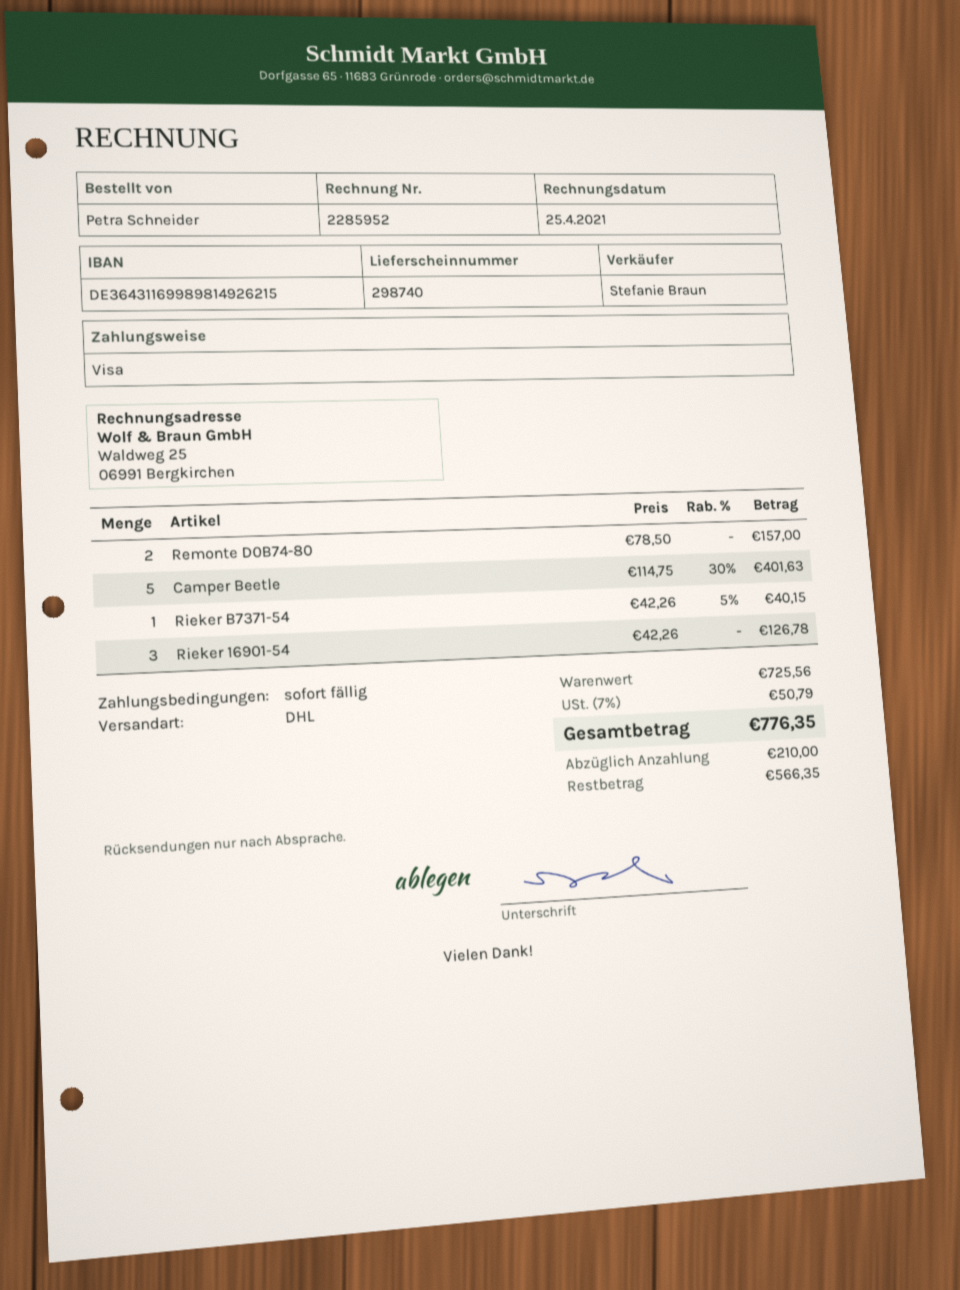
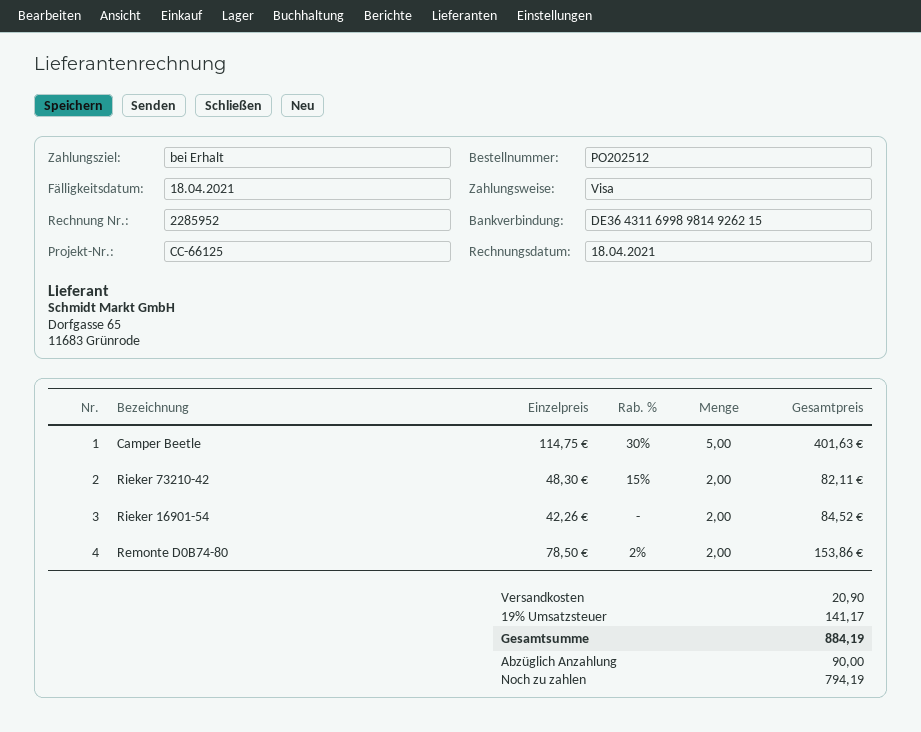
invoice date: 2021-04-25 -> 2021-04-18
Remonte D0B74-80: 2 x 78.50 = 157.00 -> 2 x 78.50 - 2% = 153.86
Rieker B7371-54: 1 x 42.26 - 5% = 40.15 -> none
Rieker 16901-54: 3 x 42.26 = 126.78 -> 2 x 42.26 = 84.52
Rieker 73210-42: none -> 2 x 48.30 - 15% = 82.11
shipping: none -> 20.90
tax: 7% = 50.79 -> 19% = 141.17
total: 776.35 -> 884.19
deposit: 210.00 -> 90.00
balance: 566.35 -> 794.19

